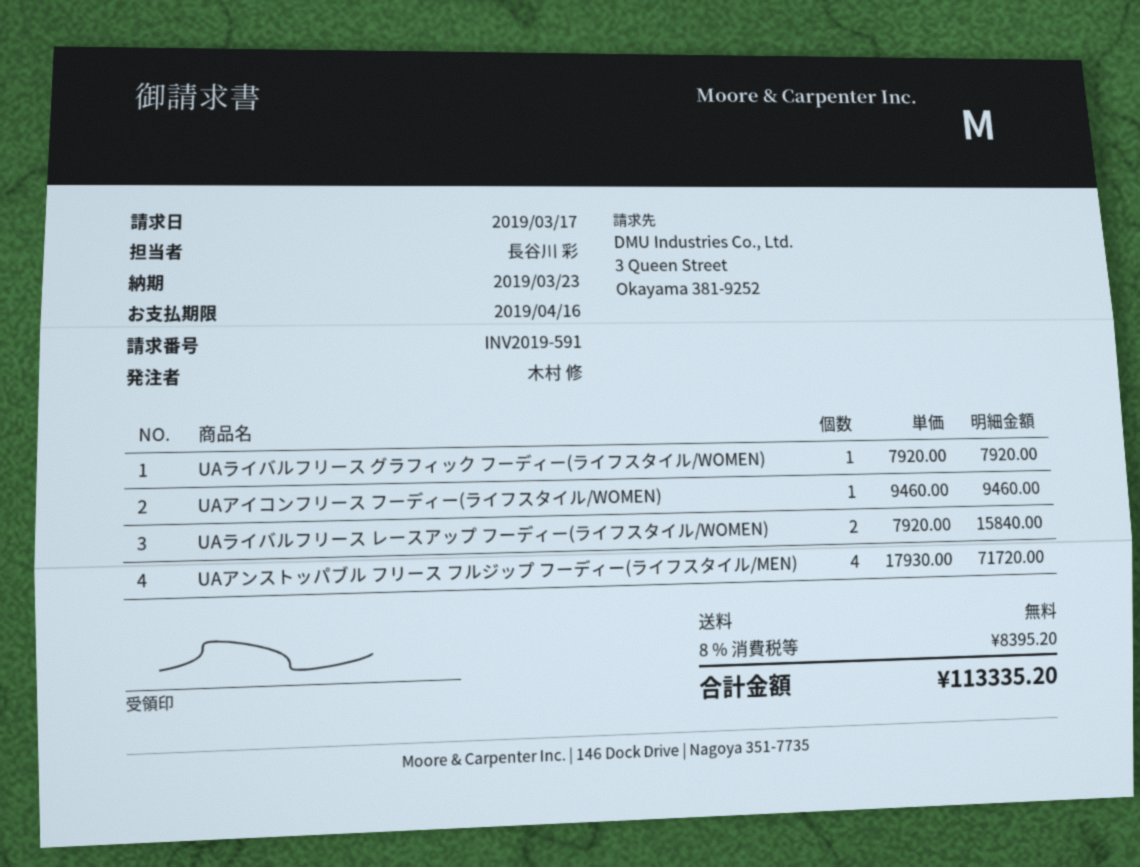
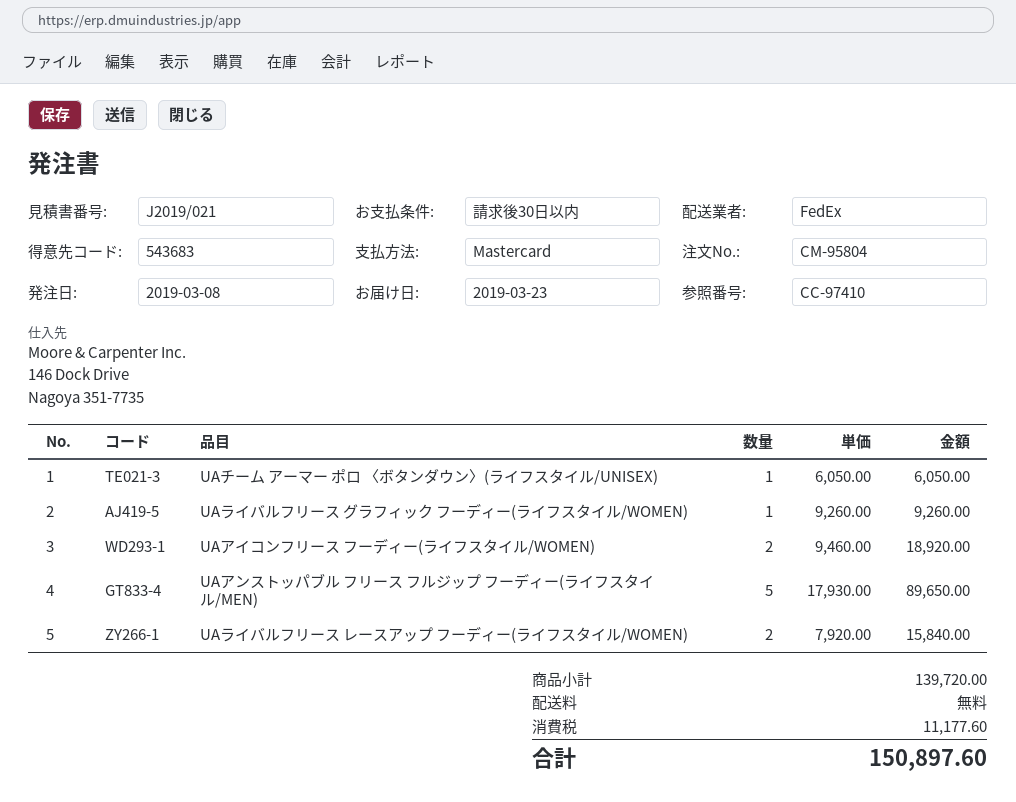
UAライバルフリース グラフィック フーディー(ライフスタイル/WOMEN): 1 x 7920.00 = 7920.00 -> 1 x 9260.00 = 9260.00
UAアイコンフリース フーディー(ライフスタイル/WOMEN): 1 x 9460.00 = 9460.00 -> 2 x 9460.00 = 18920.00
UAアンストッパブル フリース フルジップ フーディー(ライフスタイル/MEN): 4 x 17930.00 = 71720.00 -> 5 x 17930.00 = 89650.00
UAチーム アーマー ポロ 〈ボタンダウン〉(ライフスタイル/UNISEX): none -> 1 x 6050.00 = 6050.00
tax: 8395.20 -> 11177.60
total: 113335.20 -> 150897.60

